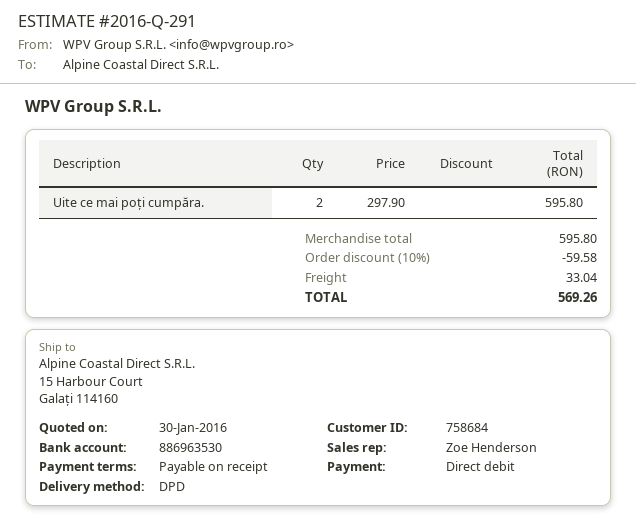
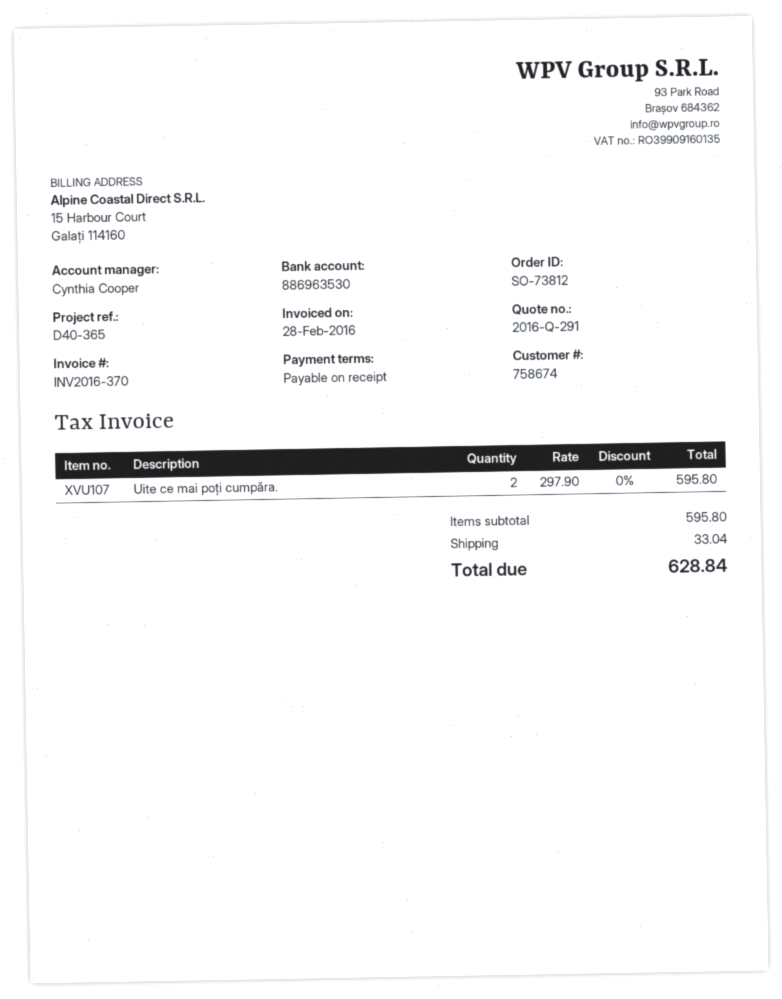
customer number: 758684 -> 758674
sales rep: Zoe Henderson -> Cynthia Cooper
discount: 10% = 59.58 -> none
total: 569.26 -> 628.84

